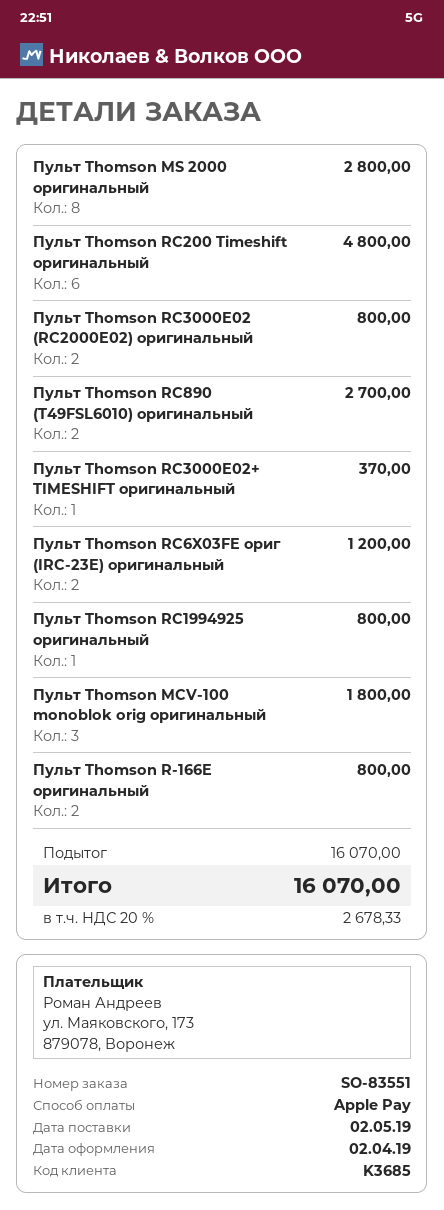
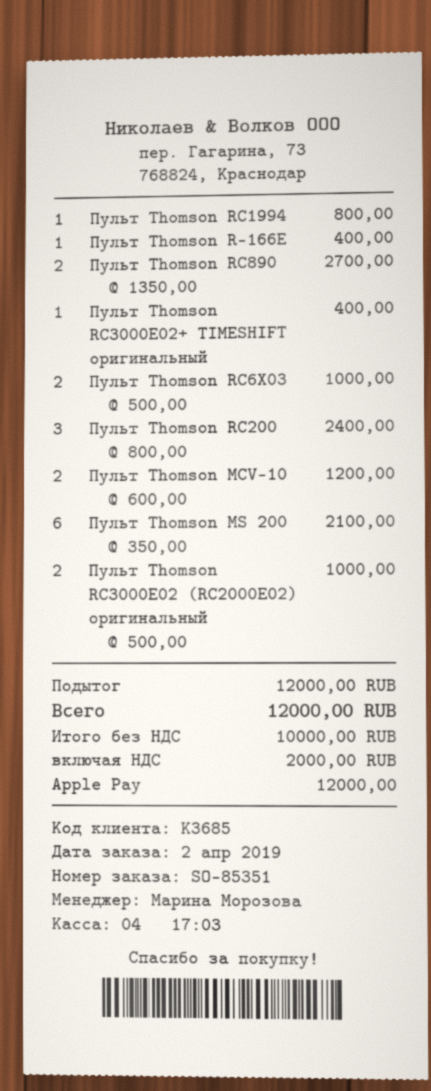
order number: SO-83551 -> SO-85351
Пульт Thomson MS 2000 оригинальный: 8 for 2800.00 -> 6 for 2100.00
Пульт Thomson RC200 Timeshift оригинальный: 6 for 4800.00 -> 3 for 2400.00
Пульт Thomson RC3000E02 (RC2000E02) оригинальный: 2 for 800.00 -> 2 for 1000.00
Пульт Thomson RC3000E02+ TIMESHIFT оригинальный: 1 for 370.00 -> 1 for 400.00
Пульт Thomson RC6X03FE ориг (IRC-23E) оригинальный: 2 for 1200.00 -> 2 for 1000.00
Пульт Thomson MCV-100 monoblok orig оригинальный: 3 for 1800.00 -> 2 for 1200.00
Пульт Thomson R-166E оригинальный: 2 for 800.00 -> 1 for 400.00
subtotal: 16070.00 -> 12000.00
tax: 2678.33 -> 2000.00
total: 16070.00 -> 12000.00

